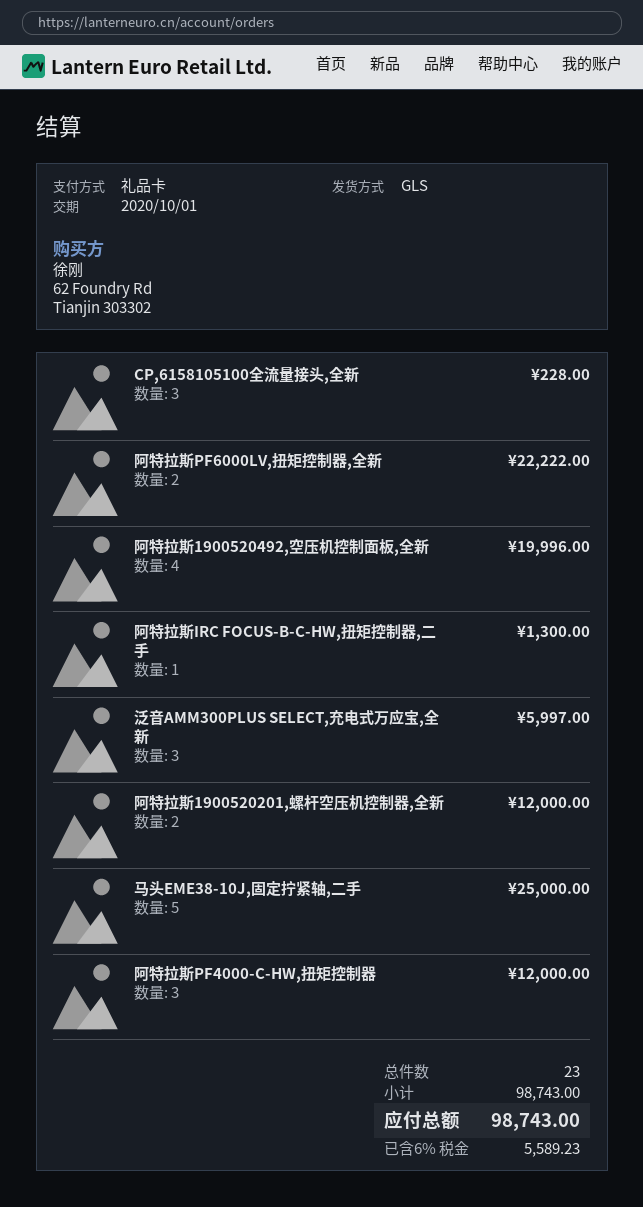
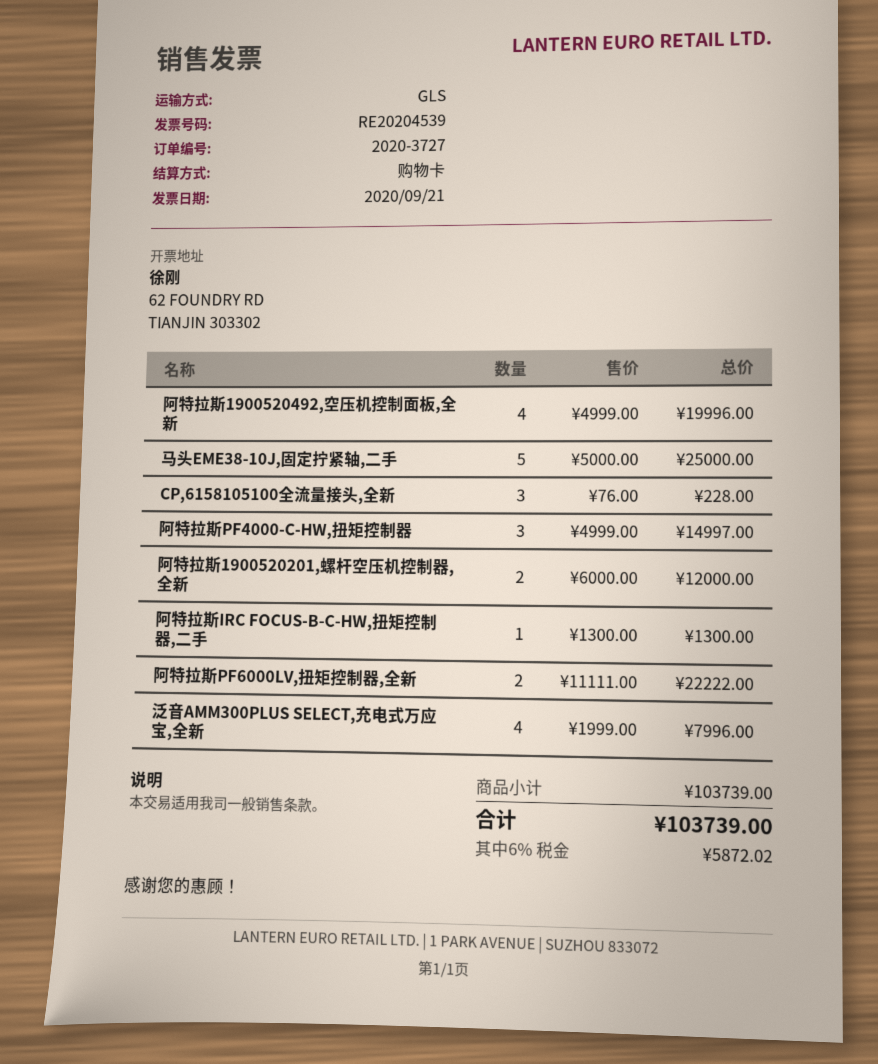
泛音AMM300PLUS SELECT,充电式万应宝,全新: 3 for 5997.00 -> 4 for 7996.00
阿特拉斯PF4000-C-HW,扭矩控制器: 3 for 12000.00 -> 3 for 14997.00
subtotal: 98743.00 -> 103739.00
tax: 6% = 5589.23 -> 6% = 5872.02
total: 98743.00 -> 103739.00

